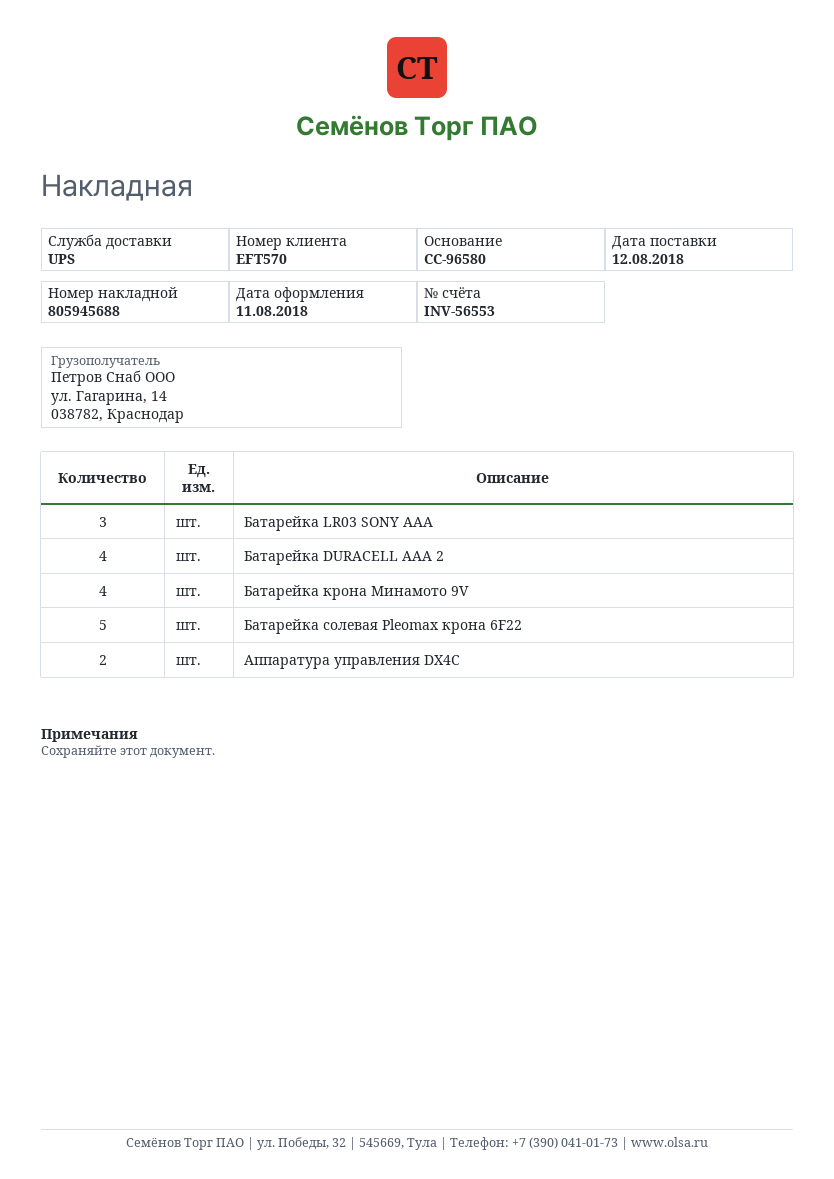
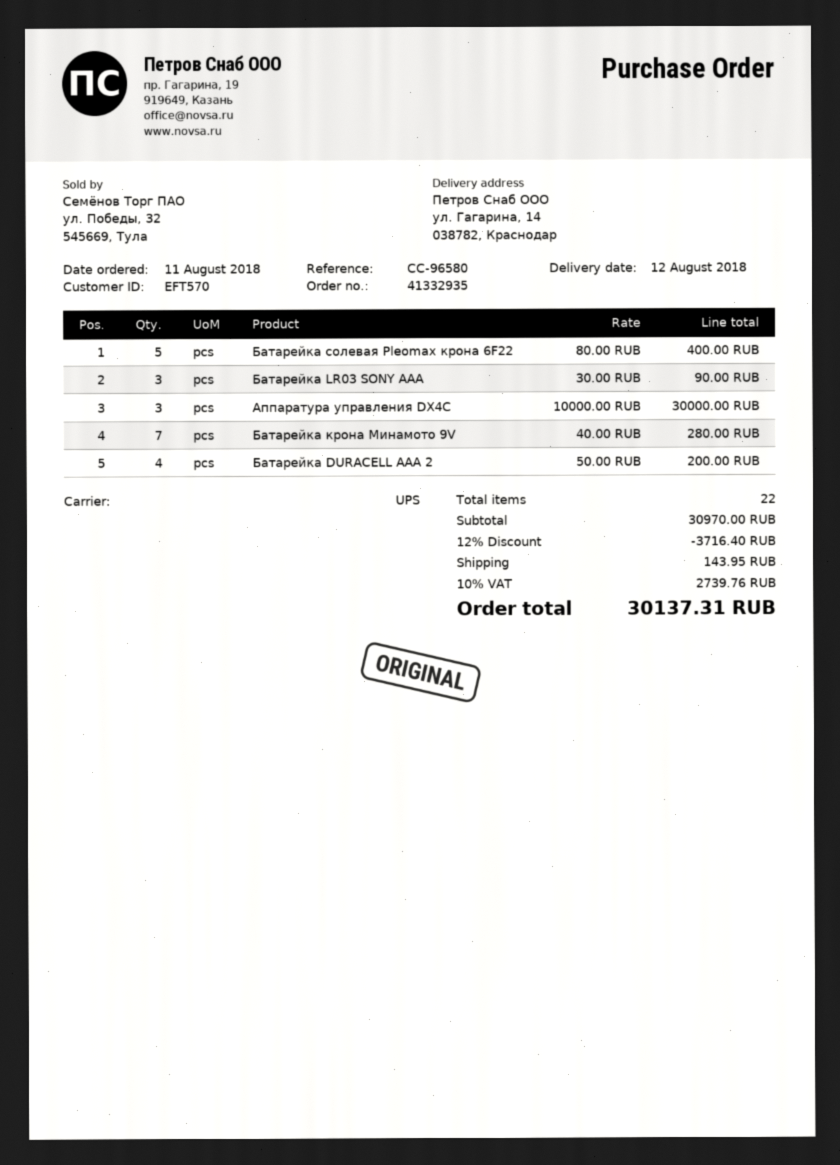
Батарейка крона Минамото 9V: 4 -> 7
Аппаратура управления DX4C: 2 -> 3

